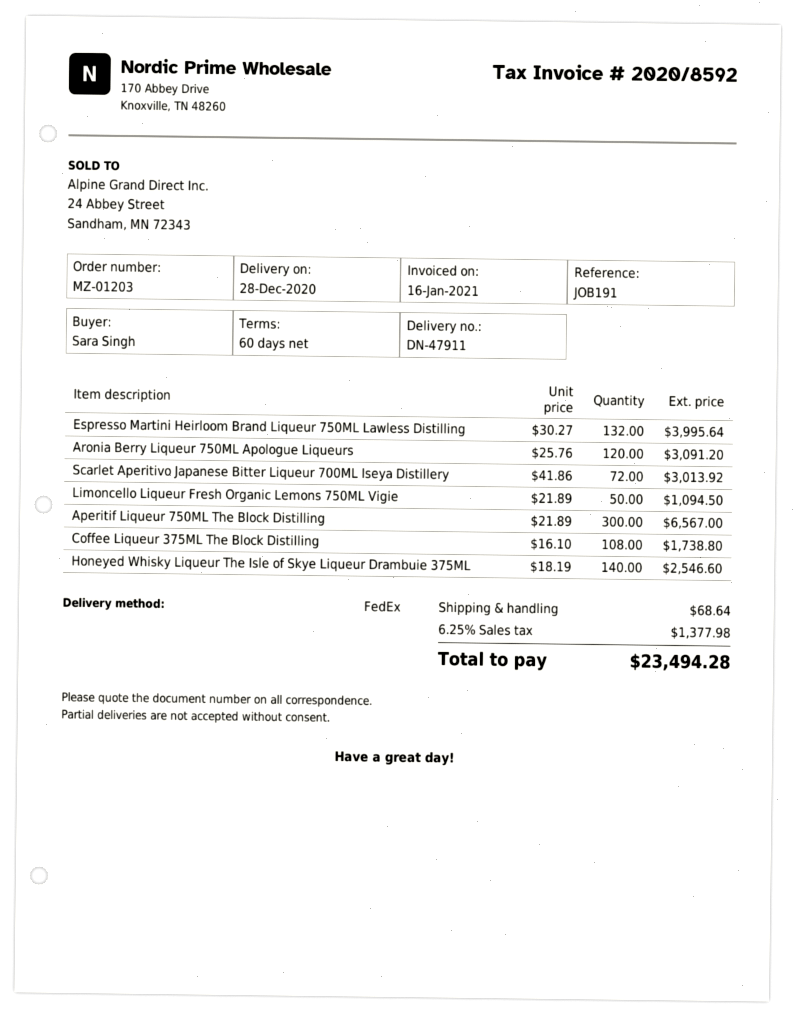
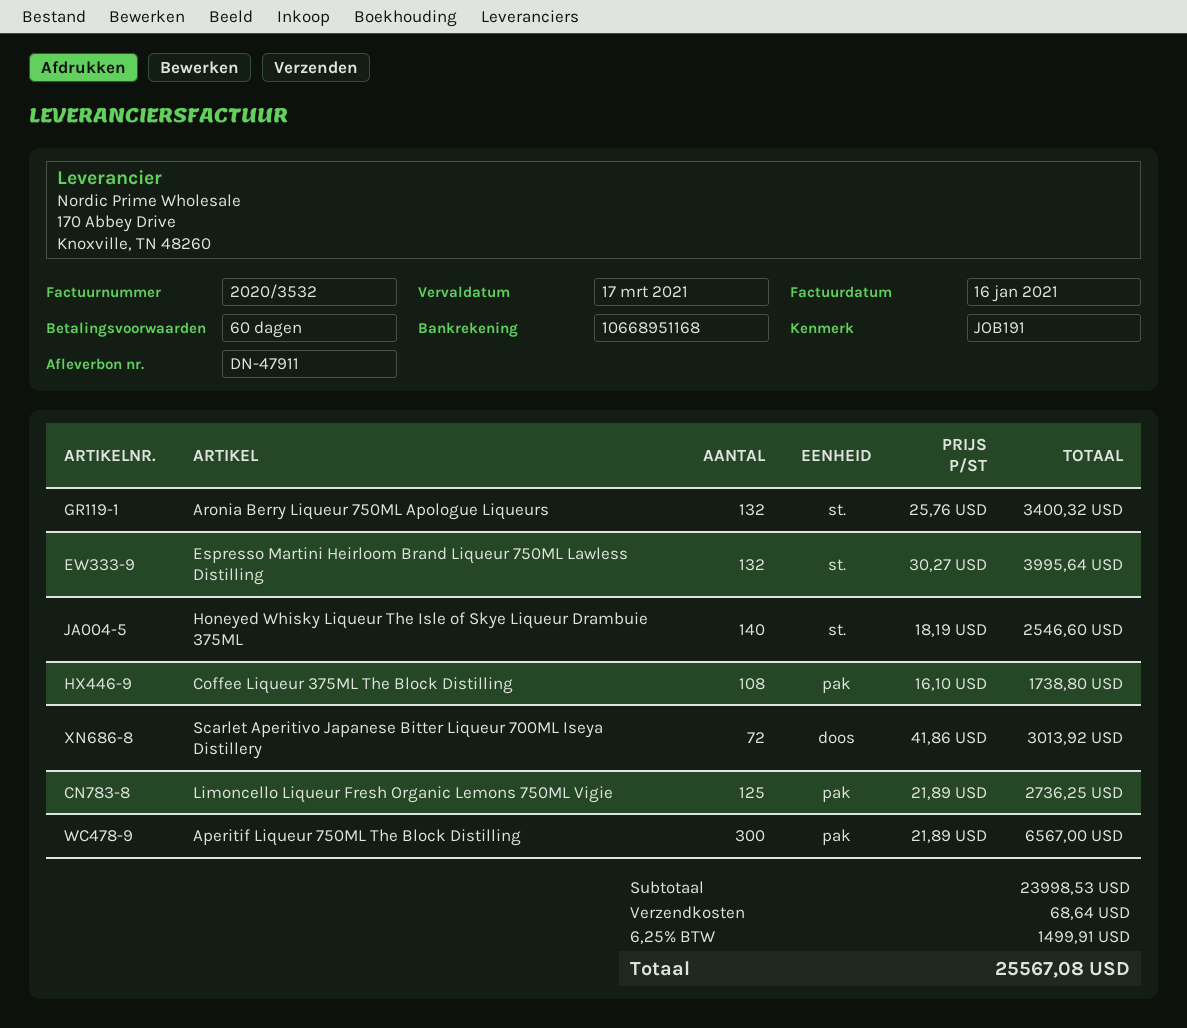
invoice number: 2020/8592 -> 2020/3532
Aronia Berry Liqueur 750ML Apologue Liqueurs: 120 x 25.76 = 3091.20 -> 132 x 25.76 = 3400.32
Limoncello Liqueur Fresh Organic Lemons 750ML Vigie: 50 x 21.89 = 1094.50 -> 125 x 21.89 = 2736.25
tax: 6.25% = 1377.98 -> 6.25% = 1499.91
total: 23494.28 -> 25567.08

